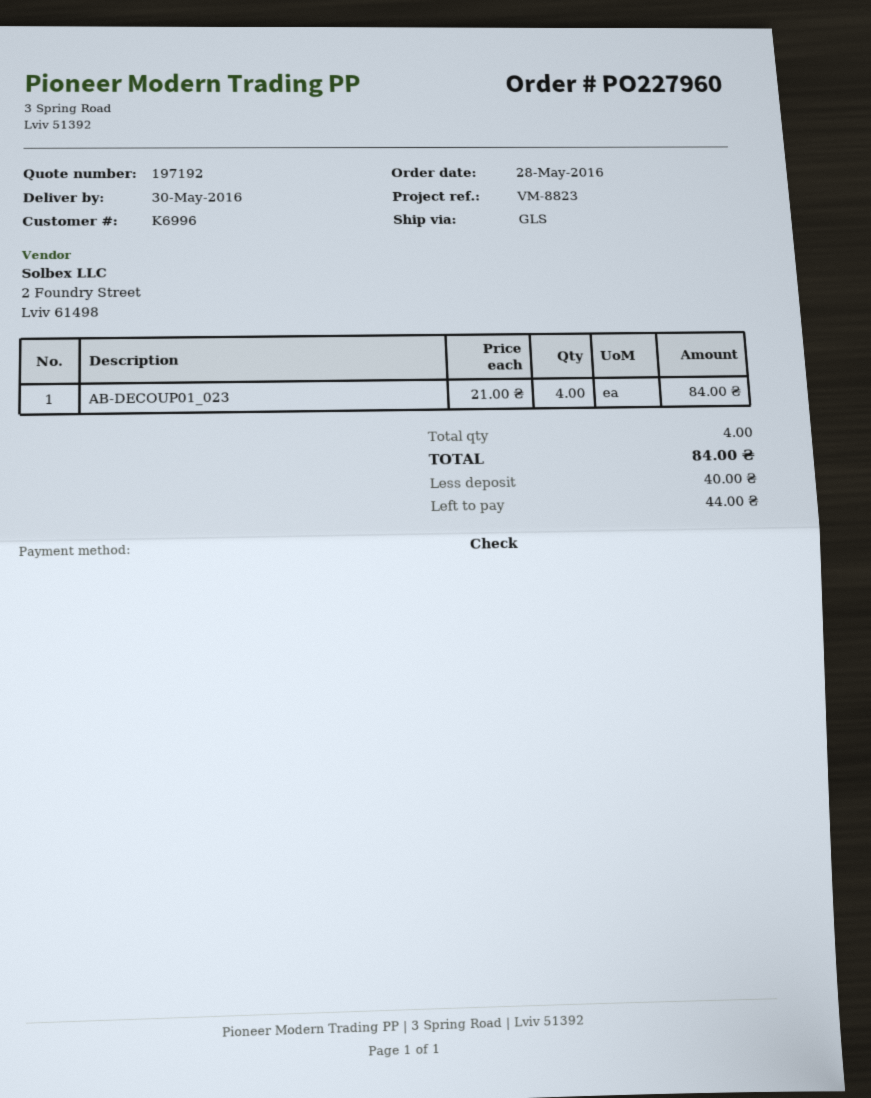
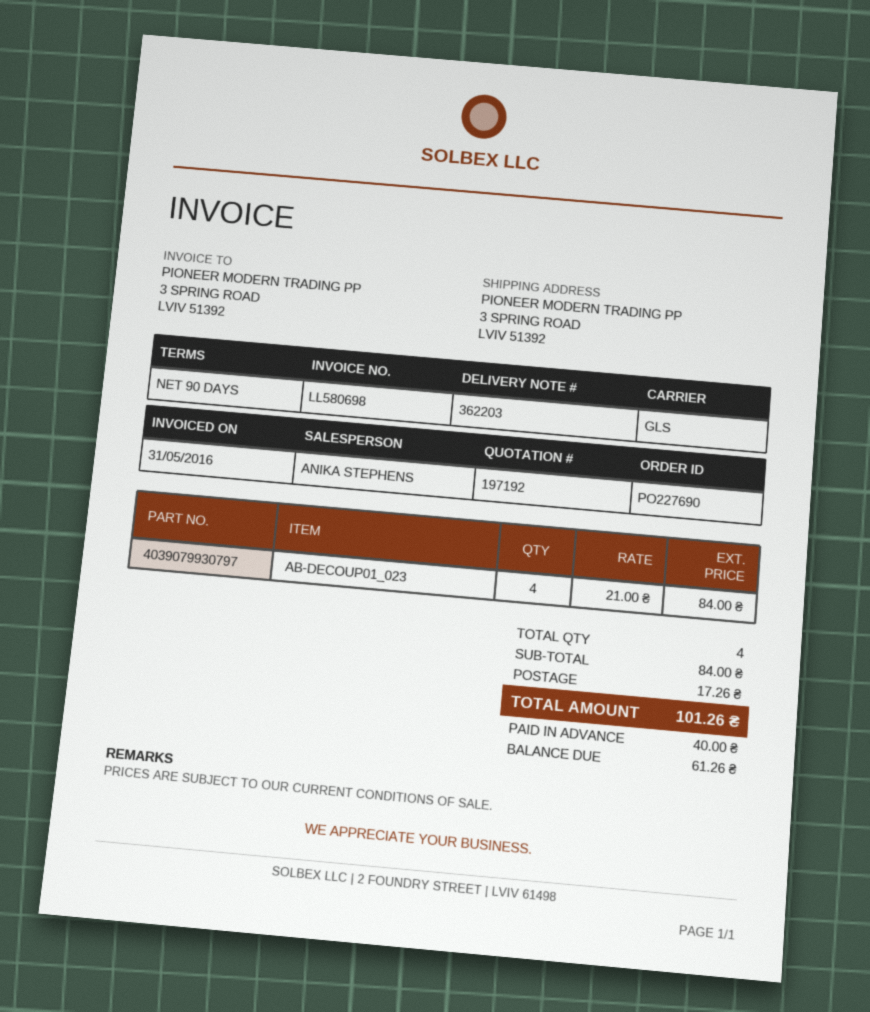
order number: PO227960 -> PO227690
shipping: none -> 17.26
total: 84.00 -> 101.26
balance: 44.00 -> 61.26

